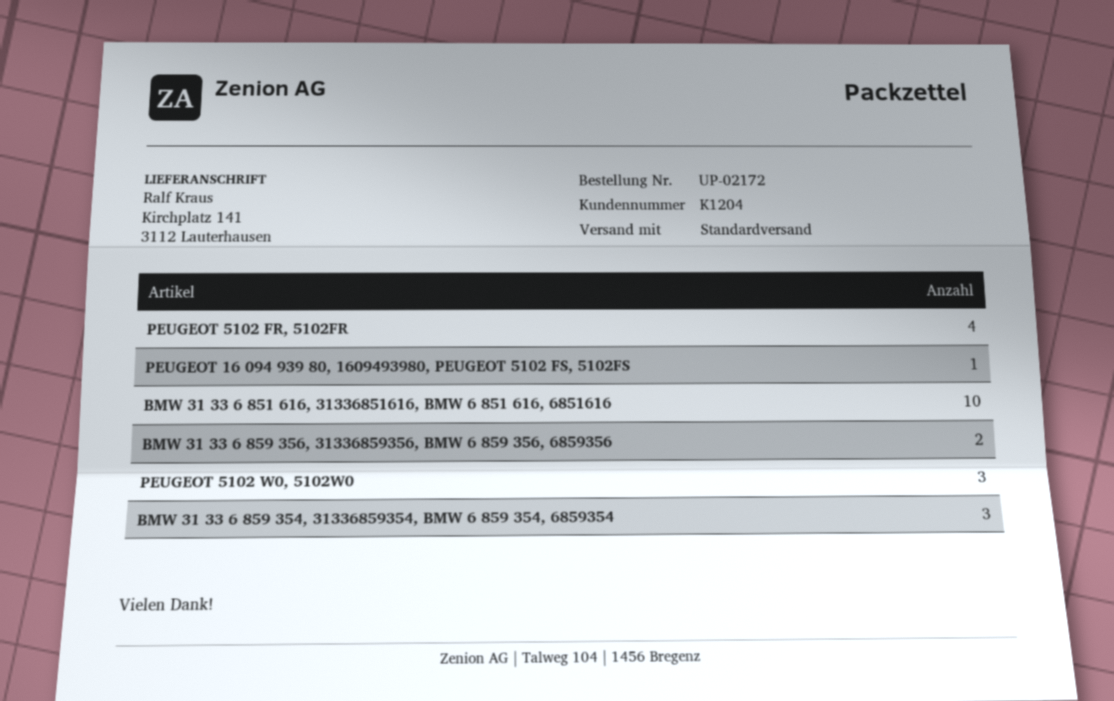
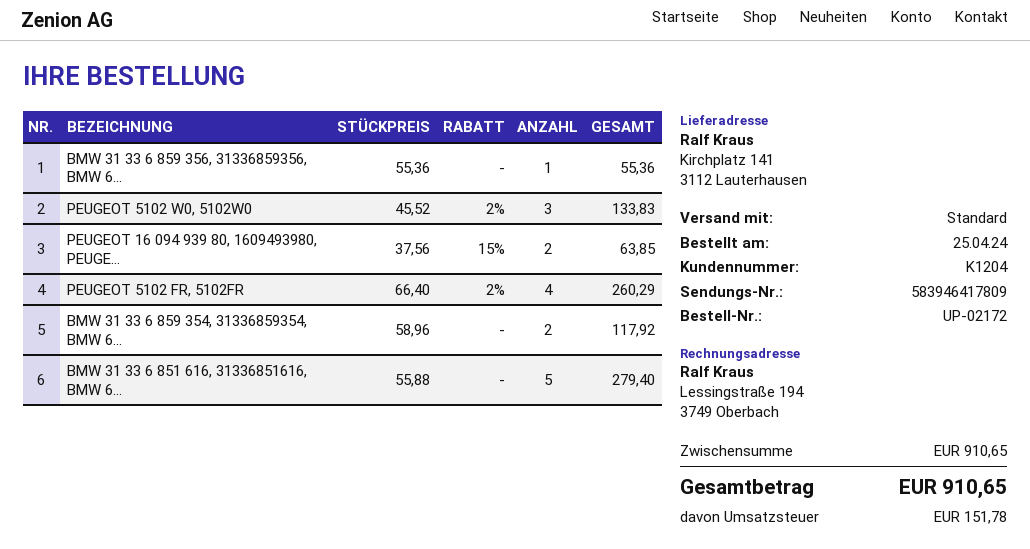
PEUGEOT 16 094 939 80, 1609493980, PEUGEOT 5102 FS, 5102FS: 1 -> 2
BMW 31 33 6 851 616, 31336851616, BMW 6 851 616, 6851616: 10 -> 5
BMW 31 33 6 859 356, 31336859356, BMW 6 859 356, 6859356: 2 -> 1
BMW 31 33 6 859 354, 31336859354, BMW 6 859 354, 6859354: 3 -> 2

